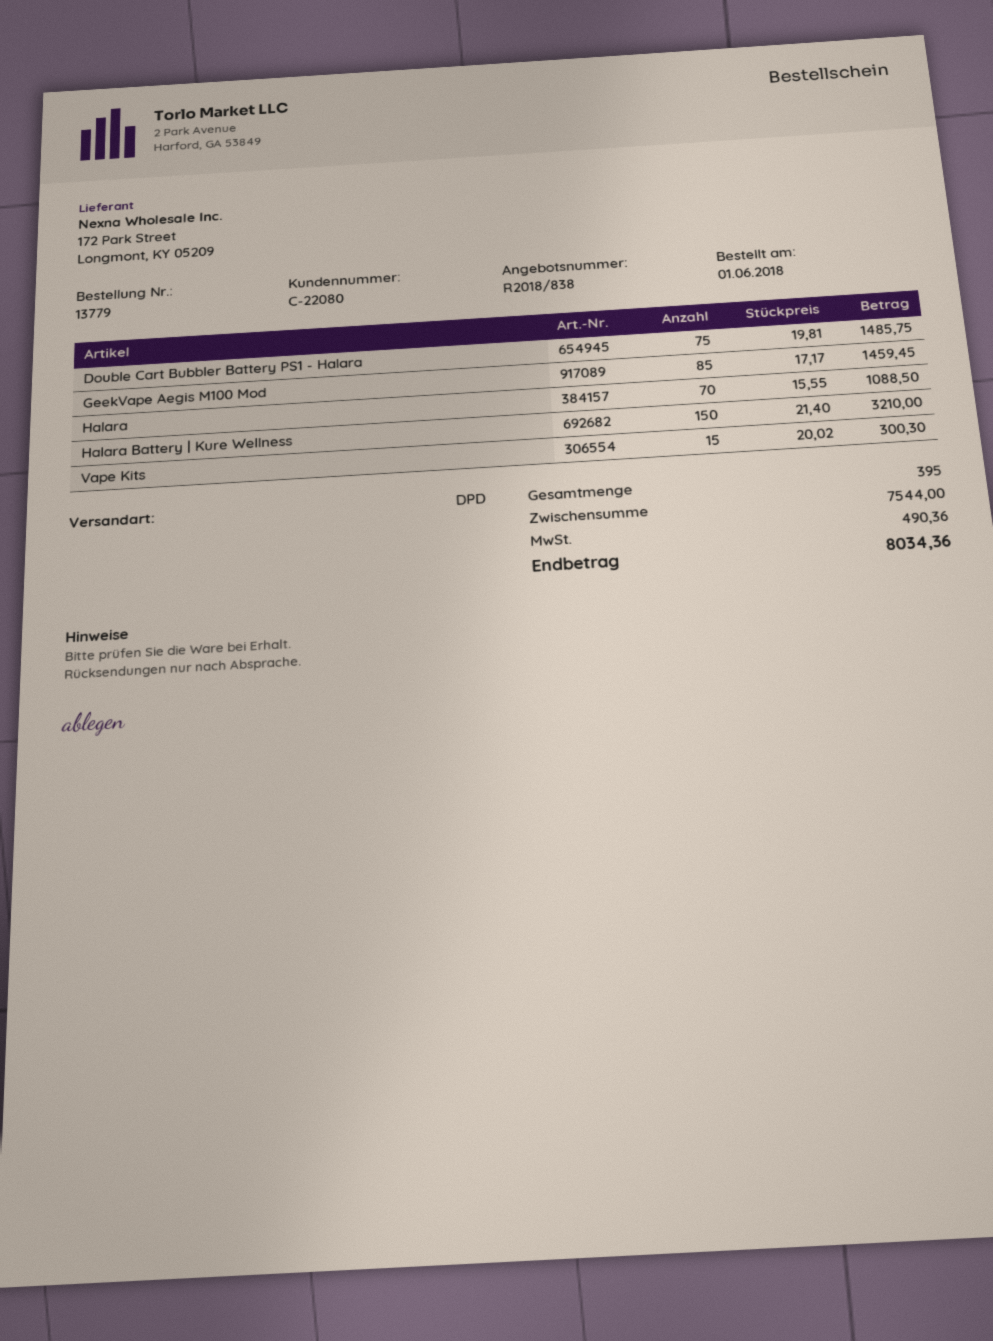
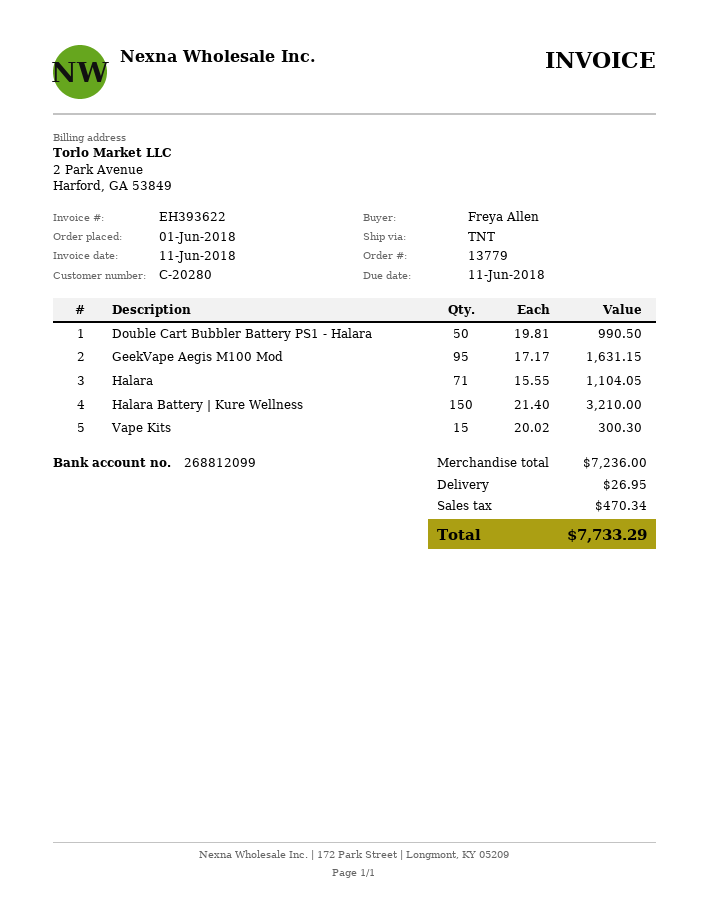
customer number: C-22080 -> C-20280
shipping method: DPD -> TNT
Double Cart Bubbler Battery PS1 - Halara: 75 x 19.81 = 1485.75 -> 50 x 19.81 = 990.50
GeekVape Aegis M100 Mod: 85 x 17.17 = 1459.45 -> 95 x 17.17 = 1631.15
Halara: 70 x 15.55 = 1088.50 -> 71 x 15.55 = 1104.05
subtotal: 7544.00 -> 7236.00
shipping: none -> 26.95
tax: 490.36 -> 470.34
total: 8034.36 -> 7733.29

